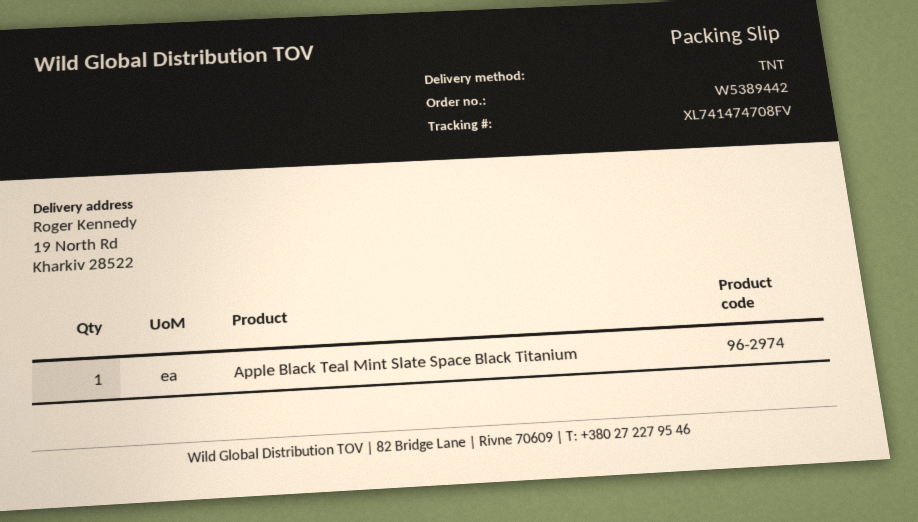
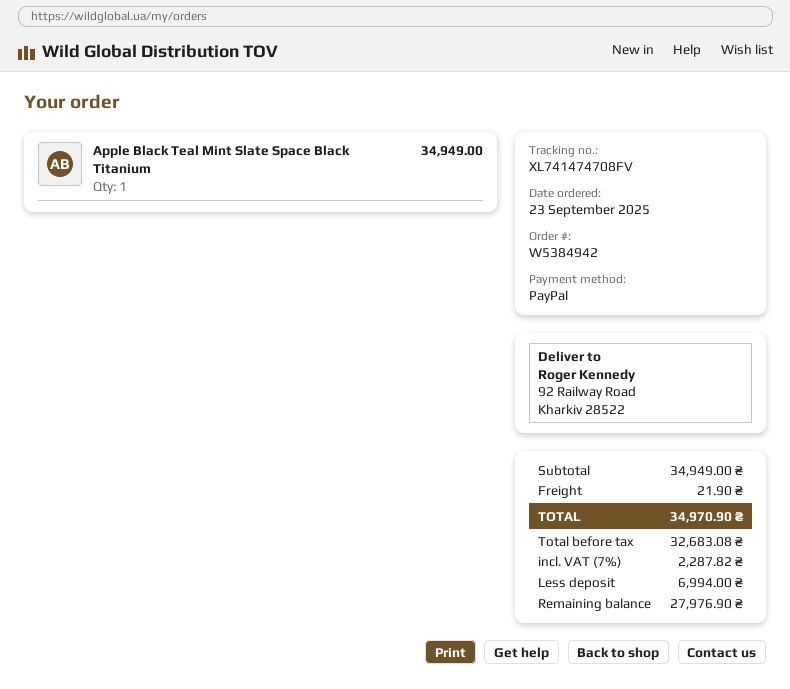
order number: W5389442 -> W5384942
ship to: 19 North Rd, Kharkiv 28522 -> 92 Railway Road, Kharkiv 28522

